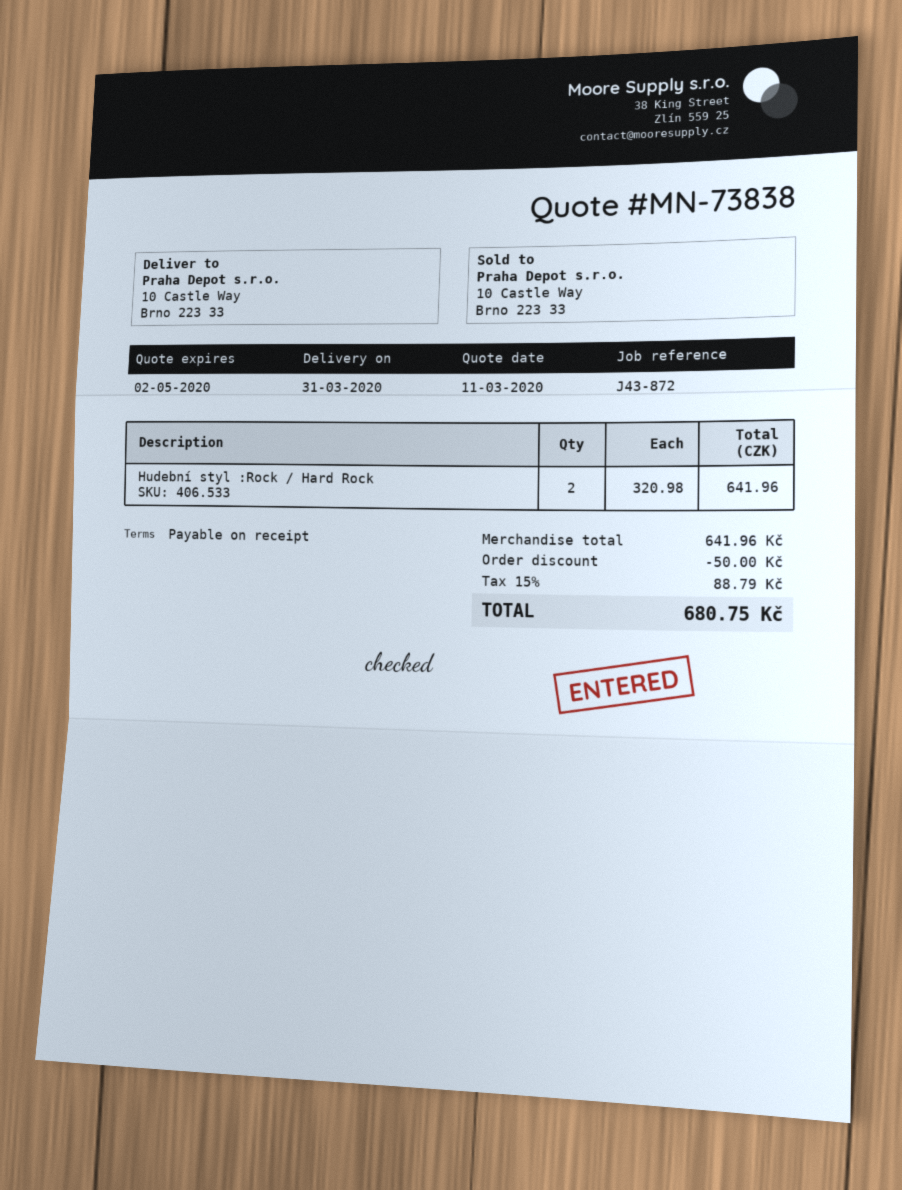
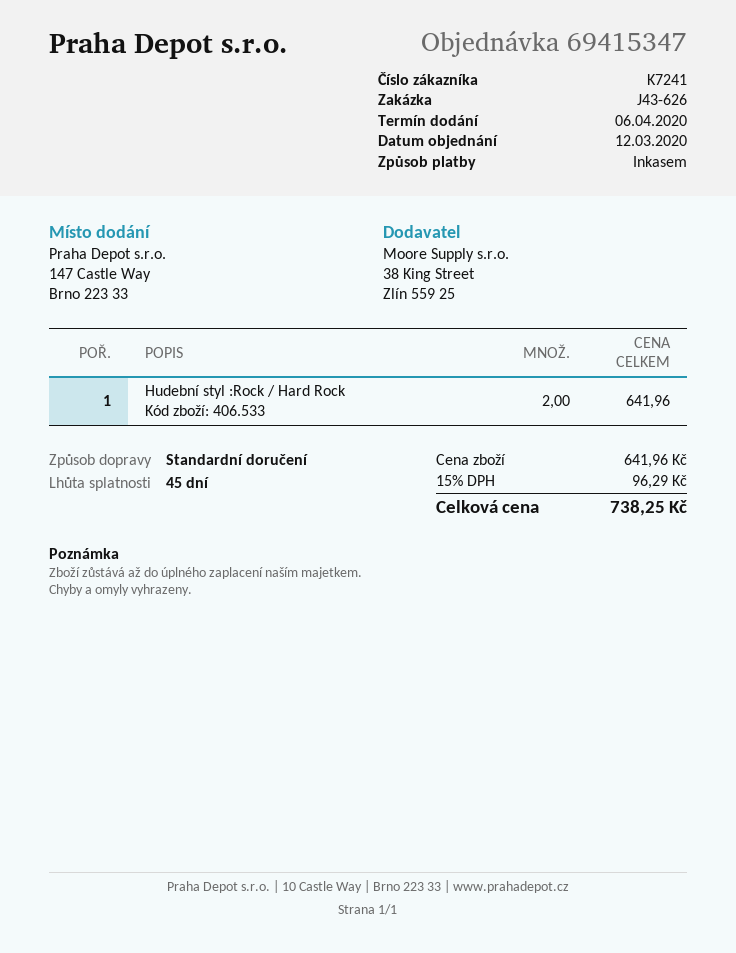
delivery date: 2020-03-31 -> 2020-04-06
payment terms: on receipt -> 45 days
reference: J43-872 -> J43-626
ship to: 10 Castle Way, Brno 223 33 -> 147 Castle Way, Brno 223 33
discount: 50.00 -> none
tax: 15% = 88.79 -> 15% = 96.29
total: 680.75 -> 738.25

